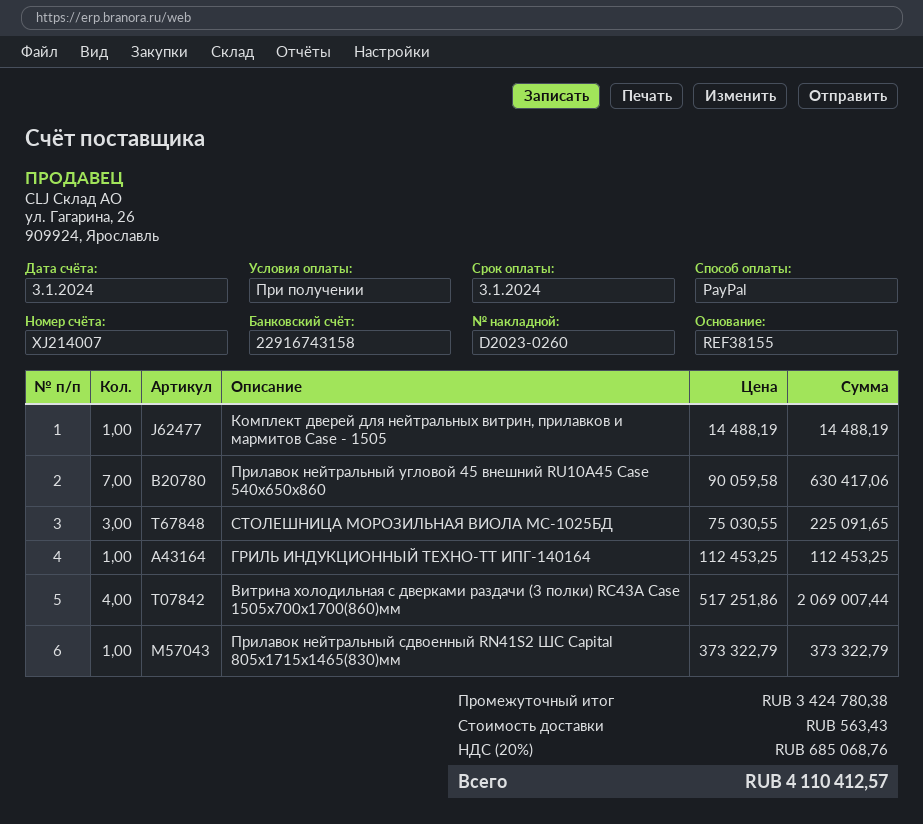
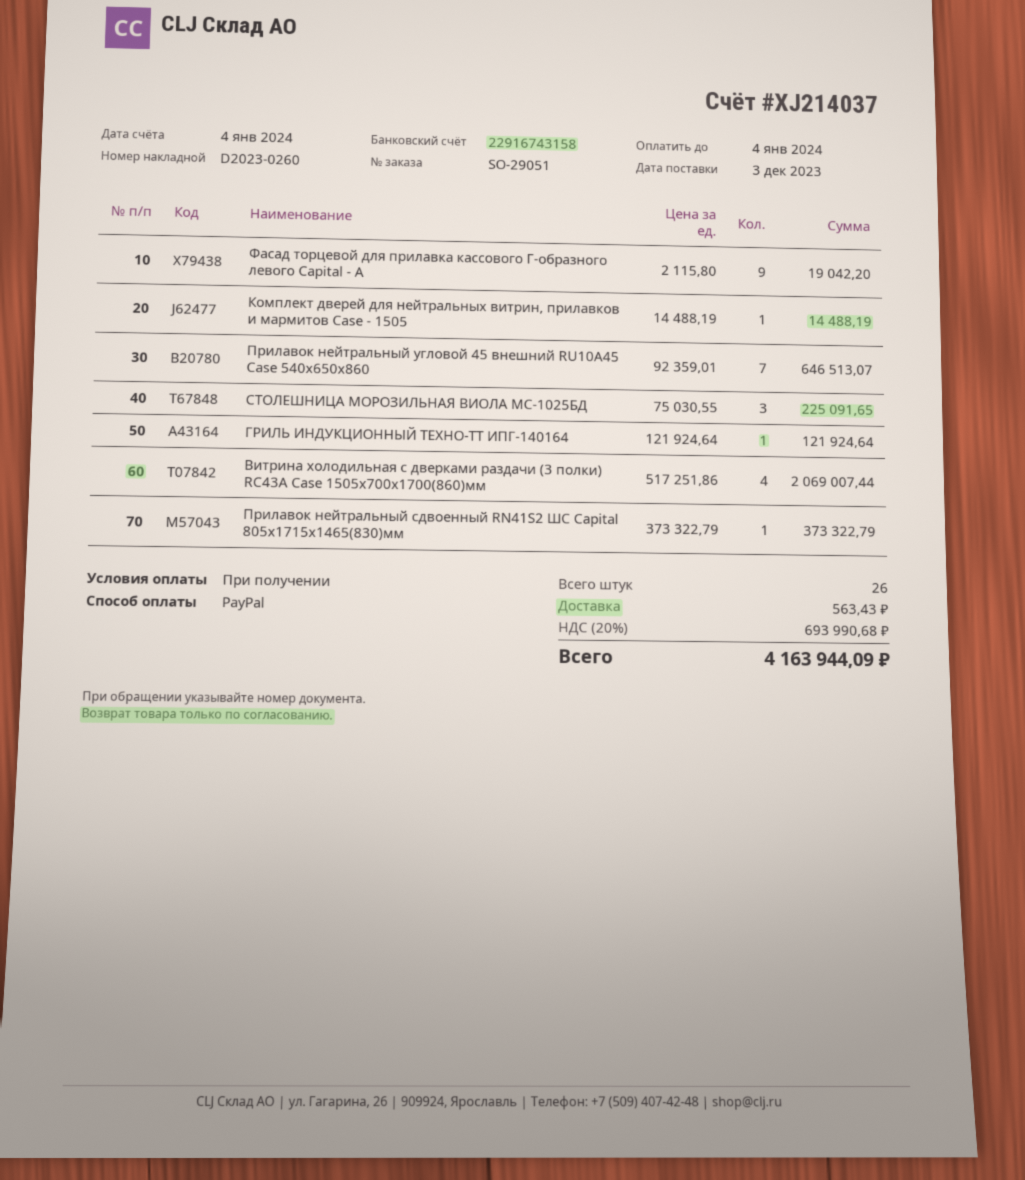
invoice number: XJ214007 -> XJ214037
invoice date: 2024-01-03 -> 2024-01-04
due date: 2024-01-03 -> 2024-01-04
Прилавок нейтральный угловой 45 внешний RU10A45 Case 540х650х860: 7 x 90059.58 = 630417.06 -> 7 x 92359.01 = 646513.07
ГРИЛЬ ИНДУКЦИОННЫЙ ТЕХНО-ТТ ИПГ-140164: 1 x 112453.25 = 112453.25 -> 1 x 121924.64 = 121924.64
Фасад торцевой для прилавка кассового Г-образного левого Capital - A: none -> 9 x 2115.80 = 19042.20
tax: 20% = 685068.76 -> 20% = 693990.68
total: 4110412.57 -> 4163944.09

